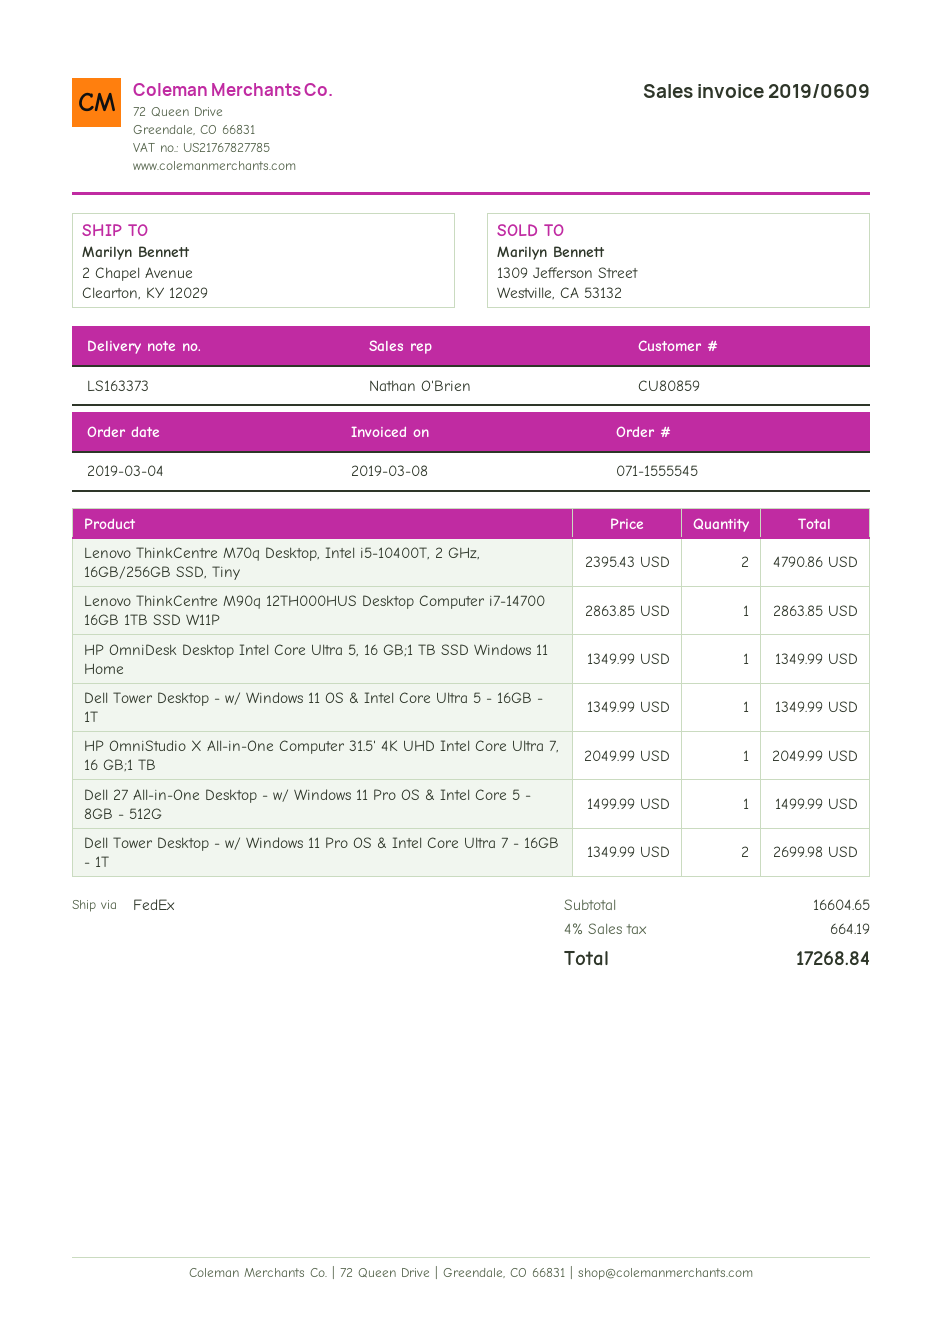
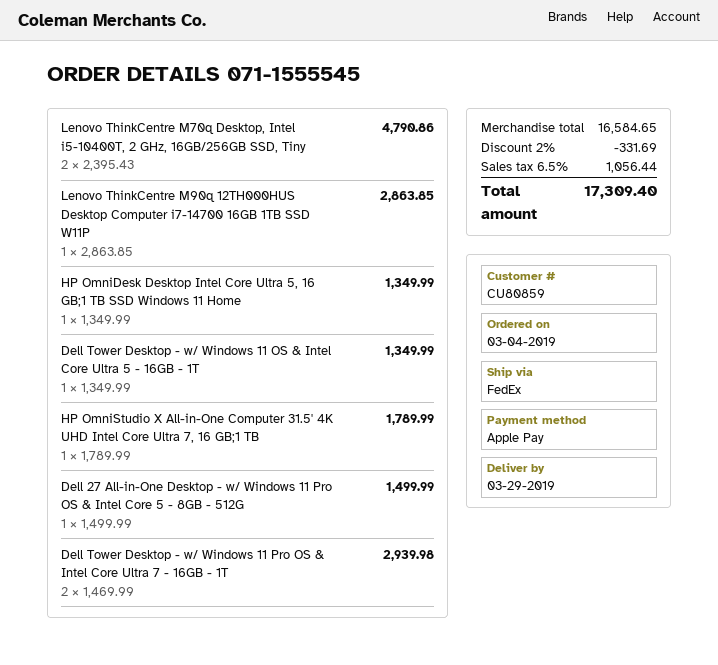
HP OmniStudio X All-in-One Computer 31.5' 4K UHD Intel Core Ultra 7, 16 GB;1 TB: 1 x 2049.99 = 2049.99 -> 1 x 1789.99 = 1789.99
Dell Tower Desktop - w/ Windows 11 Pro OS & Intel Core Ultra 7 - 16GB - 1T: 2 x 1349.99 = 2699.98 -> 2 x 1469.99 = 2939.98
subtotal: 16604.65 -> 16584.65
discount: none -> 2% = 331.69
tax: 4% = 664.19 -> 6.5% = 1056.44
total: 17268.84 -> 17309.40

